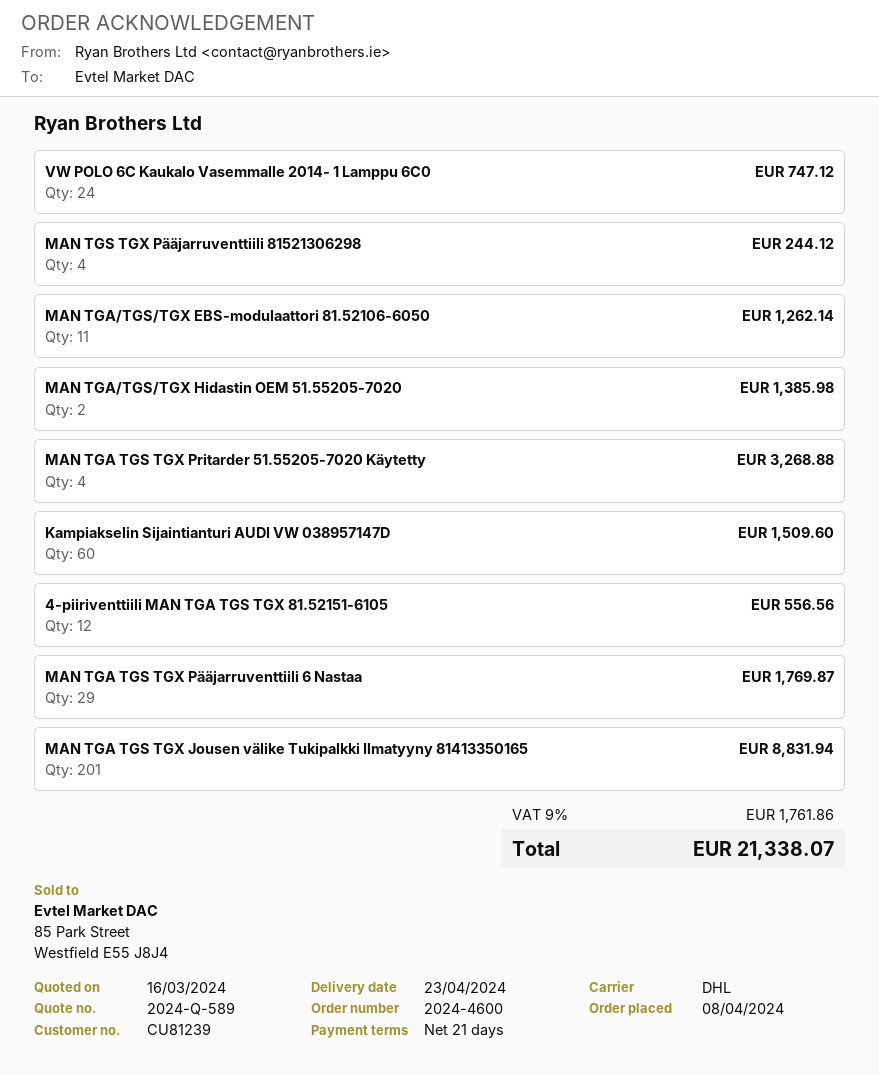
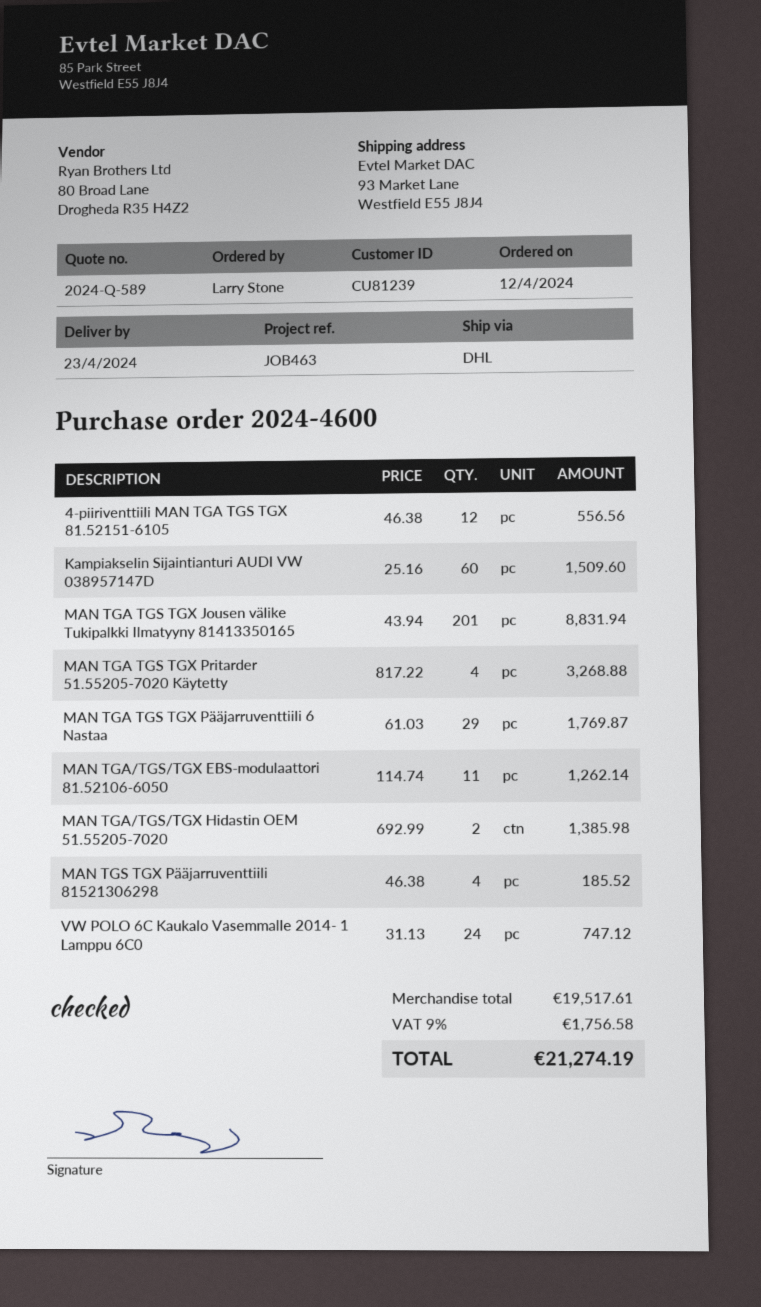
order date: 2024-04-08 -> 2024-04-12
MAN TGS TGX Pääjarruventtiili 81521306298: 4 for 244.12 -> 4 for 185.52
tax: 9% = 1761.86 -> 9% = 1756.58
total: 21338.07 -> 21274.19

